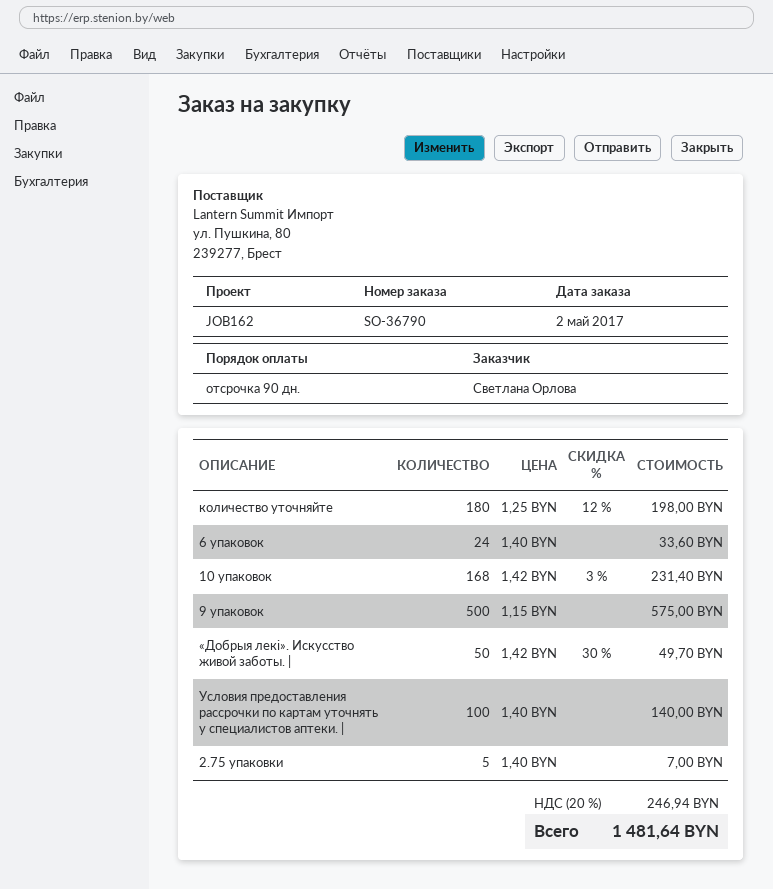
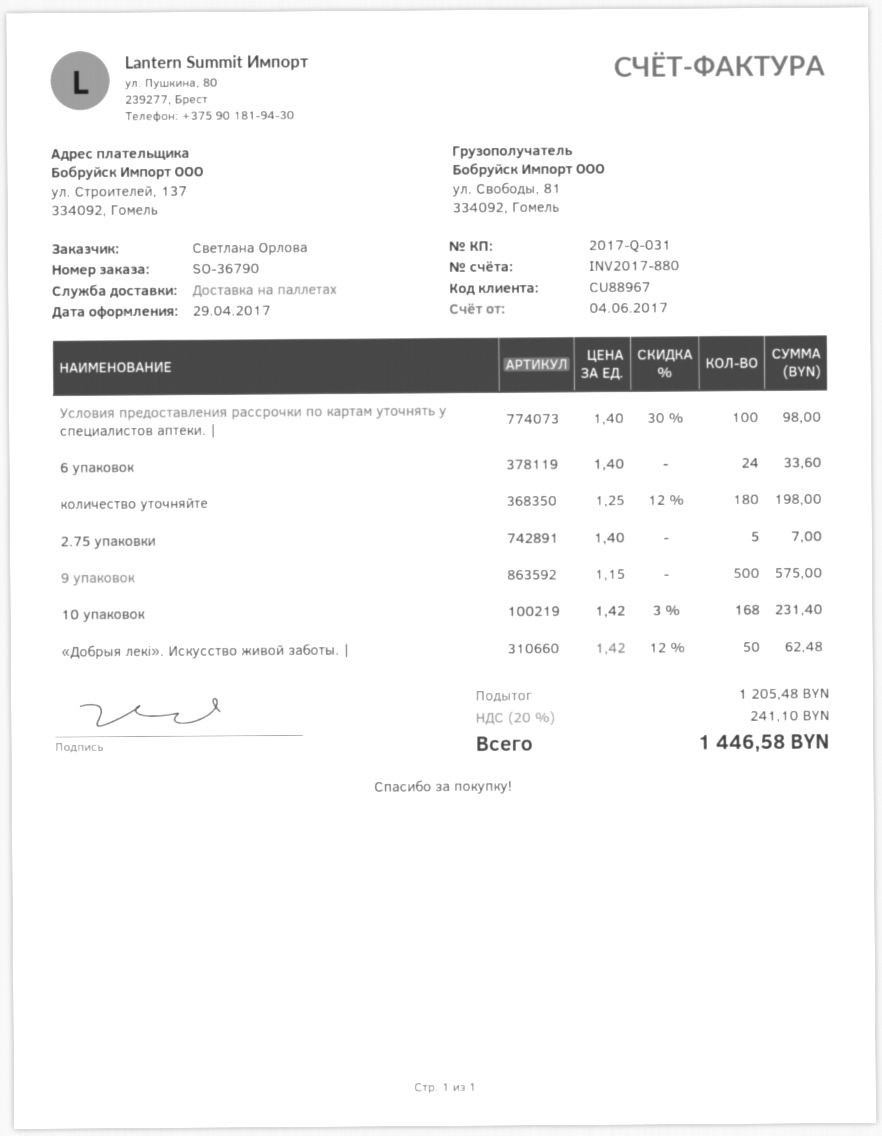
order date: 2017-05-02 -> 2017-04-29
«Добрыя лекi». Искусство живой заботы. |: 50 x 1.42 - 30% = 49.70 -> 50 x 1.42 - 12% = 62.48
Условия предоставления рассрочки по картам уточнять у специалистов аптеки. |: 100 x 1.40 = 140.00 -> 100 x 1.40 - 30% = 98.00
tax: 20% = 246.94 -> 20% = 241.10
total: 1481.64 -> 1446.58

